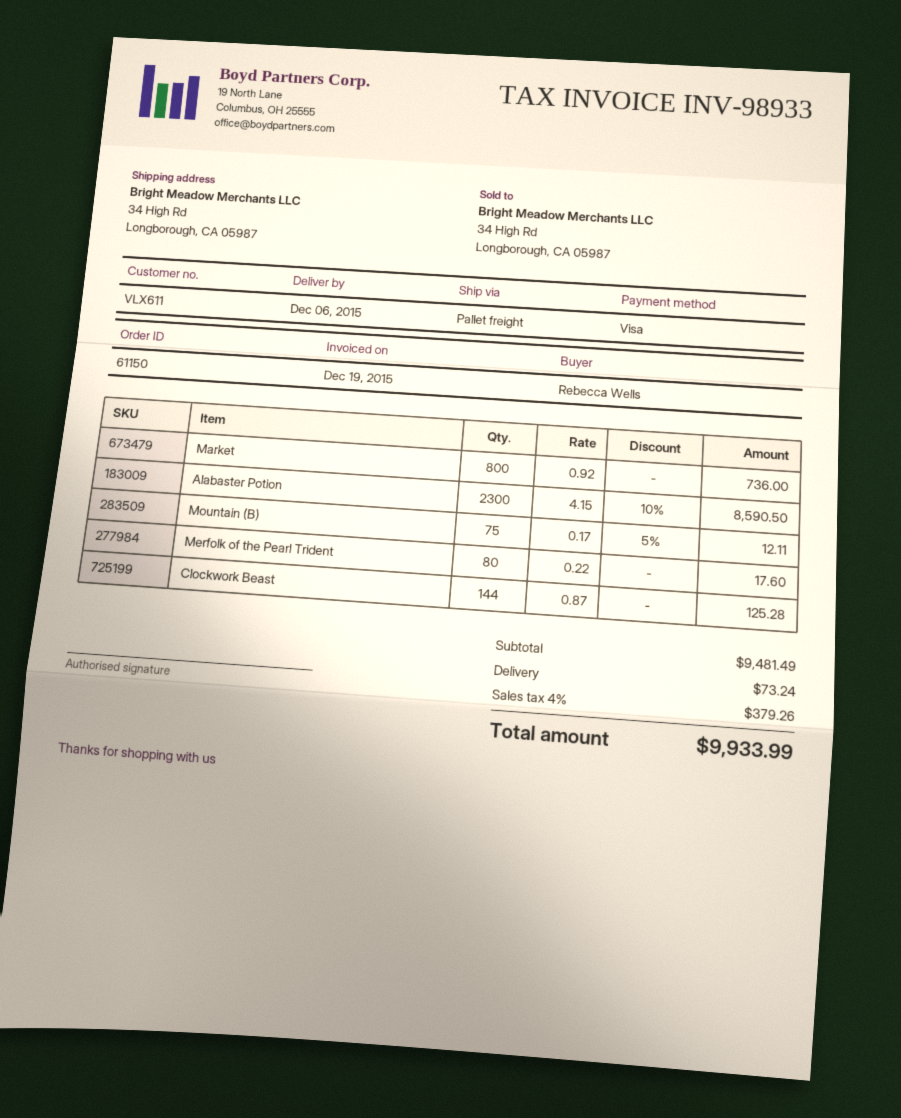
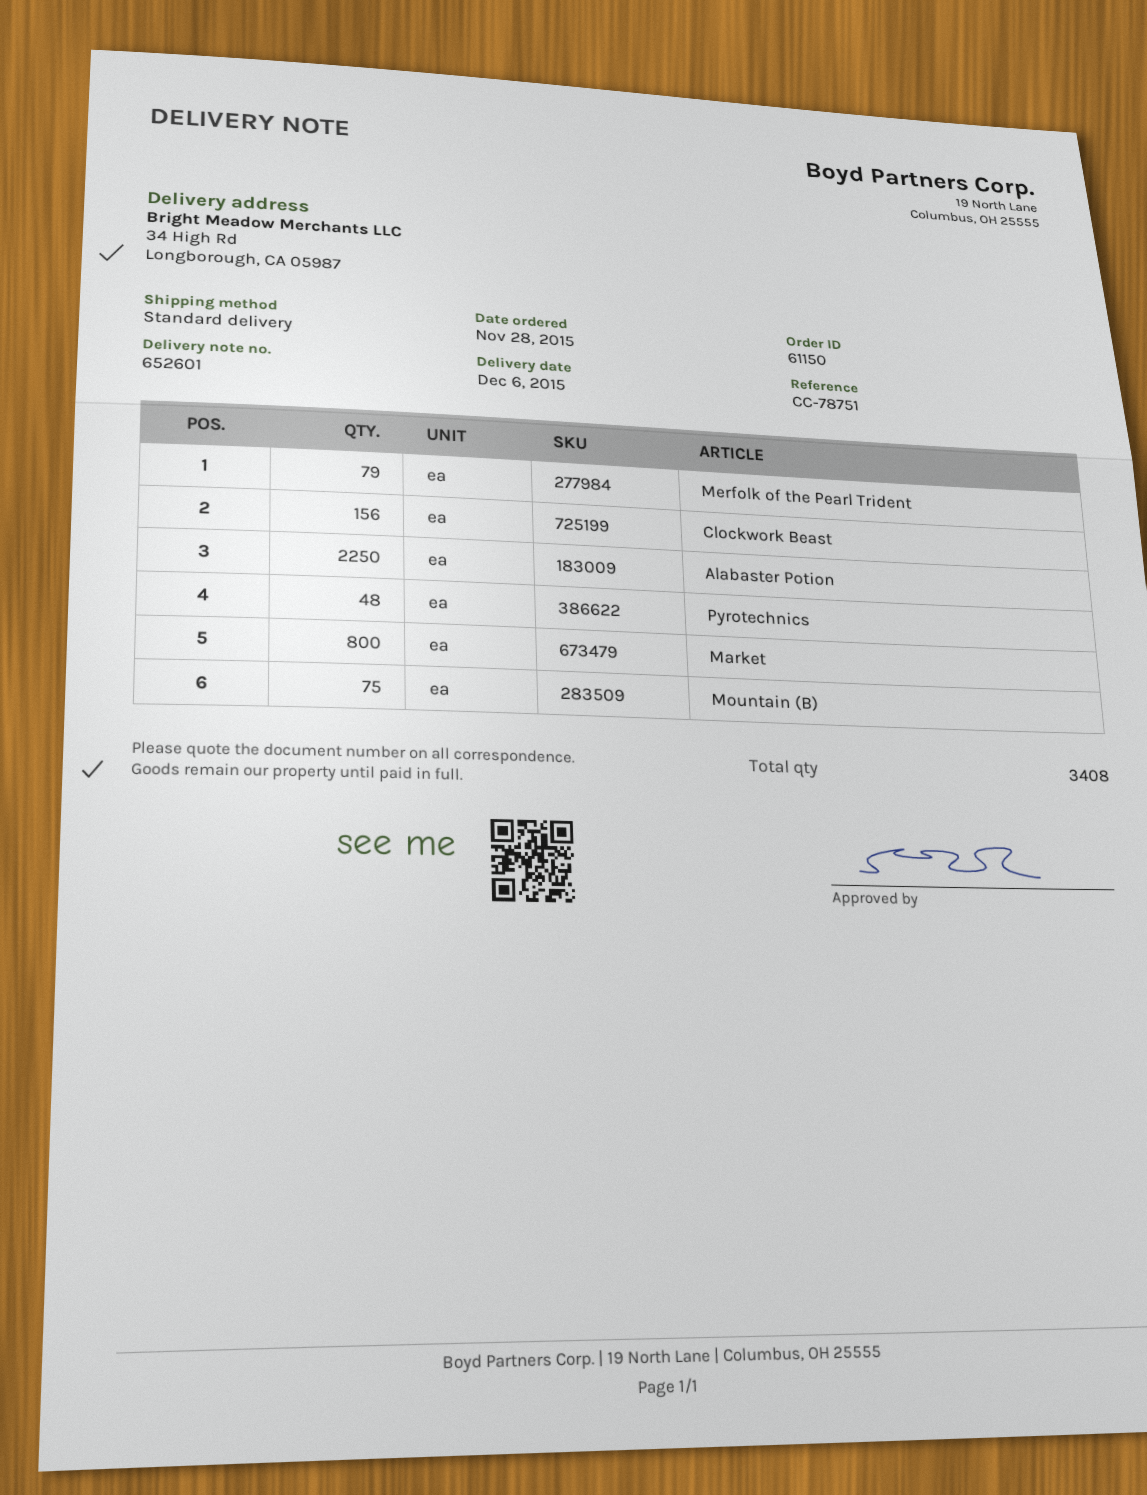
shipping method: pallet freight -> standard
Alabaster Potion: 2300 -> 2250
Merfolk of the Pearl Trident: 80 -> 79
Clockwork Beast: 144 -> 156
Pyrotechnics: none -> 48

